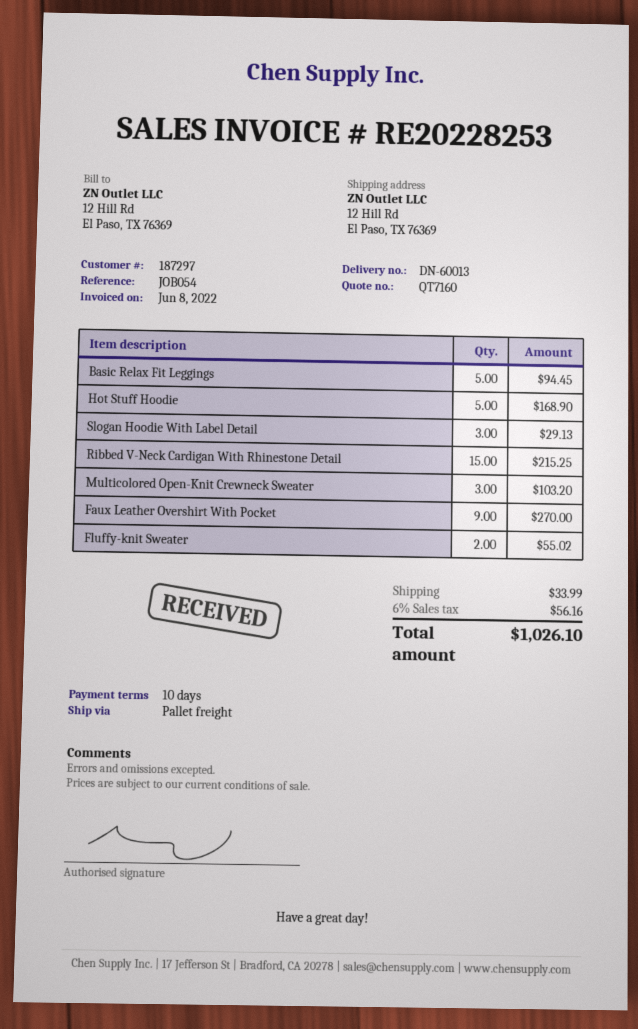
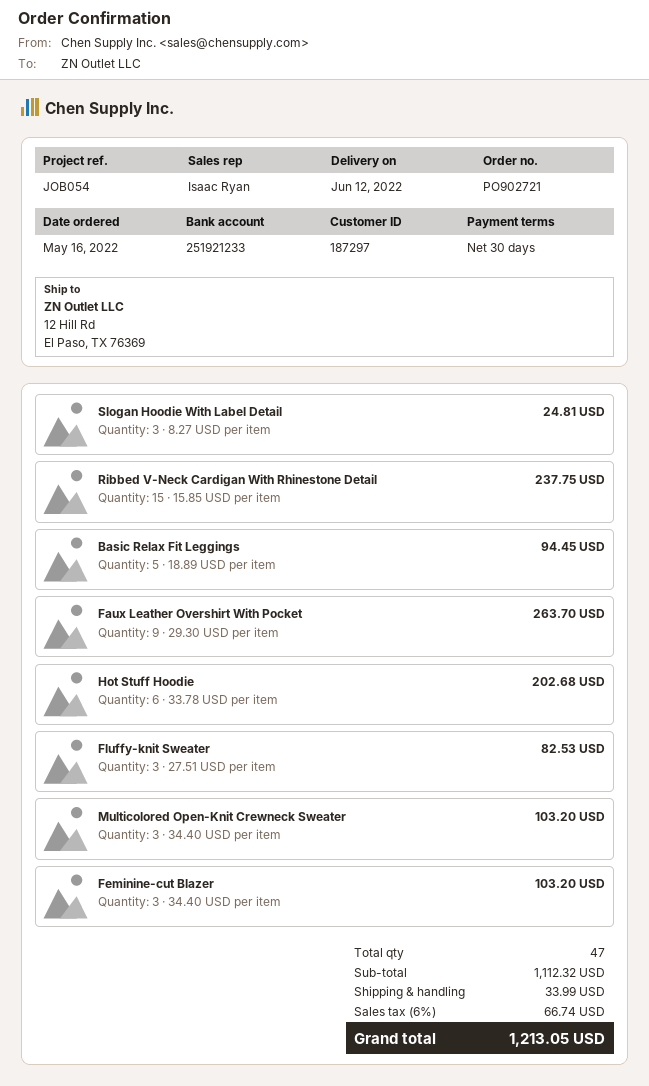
payment terms: 10 days -> 30 days
Hot Stuff Hoodie: 5 for 168.90 -> 6 for 202.68
Slogan Hoodie With Label Detail: 3 for 29.13 -> 3 for 24.81
Ribbed V-Neck Cardigan With Rhinestone Detail: 15 for 215.25 -> 15 for 237.75
Faux Leather Overshirt With Pocket: 9 for 270.00 -> 9 for 263.70
Fluffy-knit Sweater: 2 for 55.02 -> 3 for 82.53
Feminine-cut Blazer: none -> 3 for 103.20
tax: 6% = 56.16 -> 6% = 66.74
total: 1026.10 -> 1213.05

